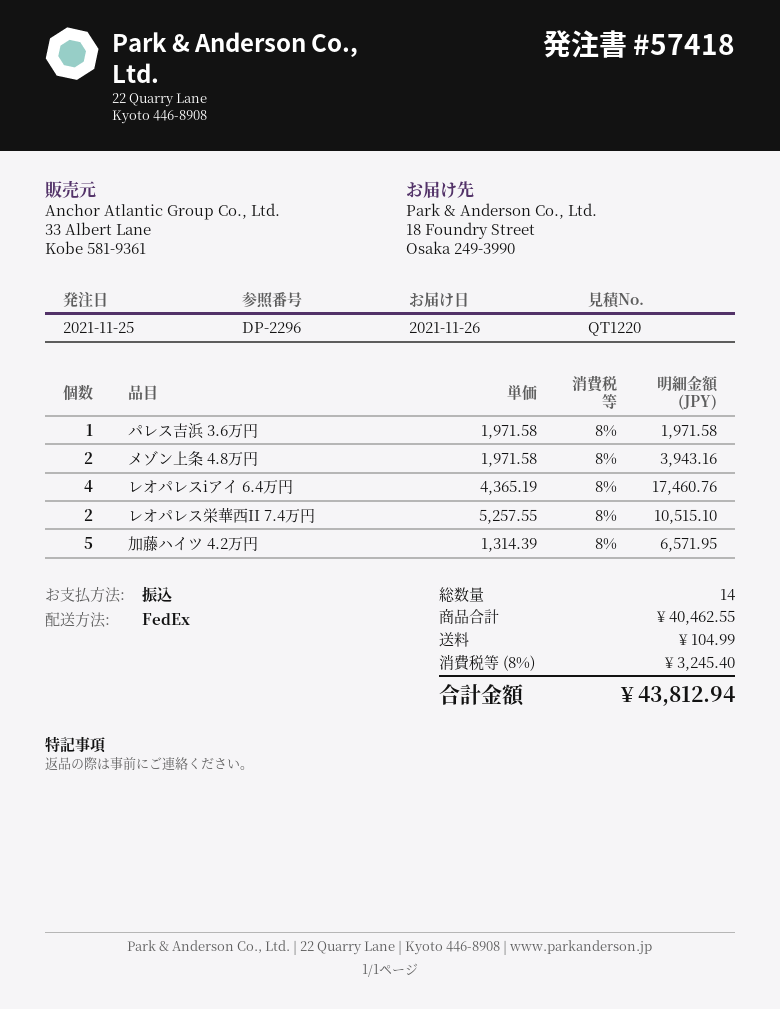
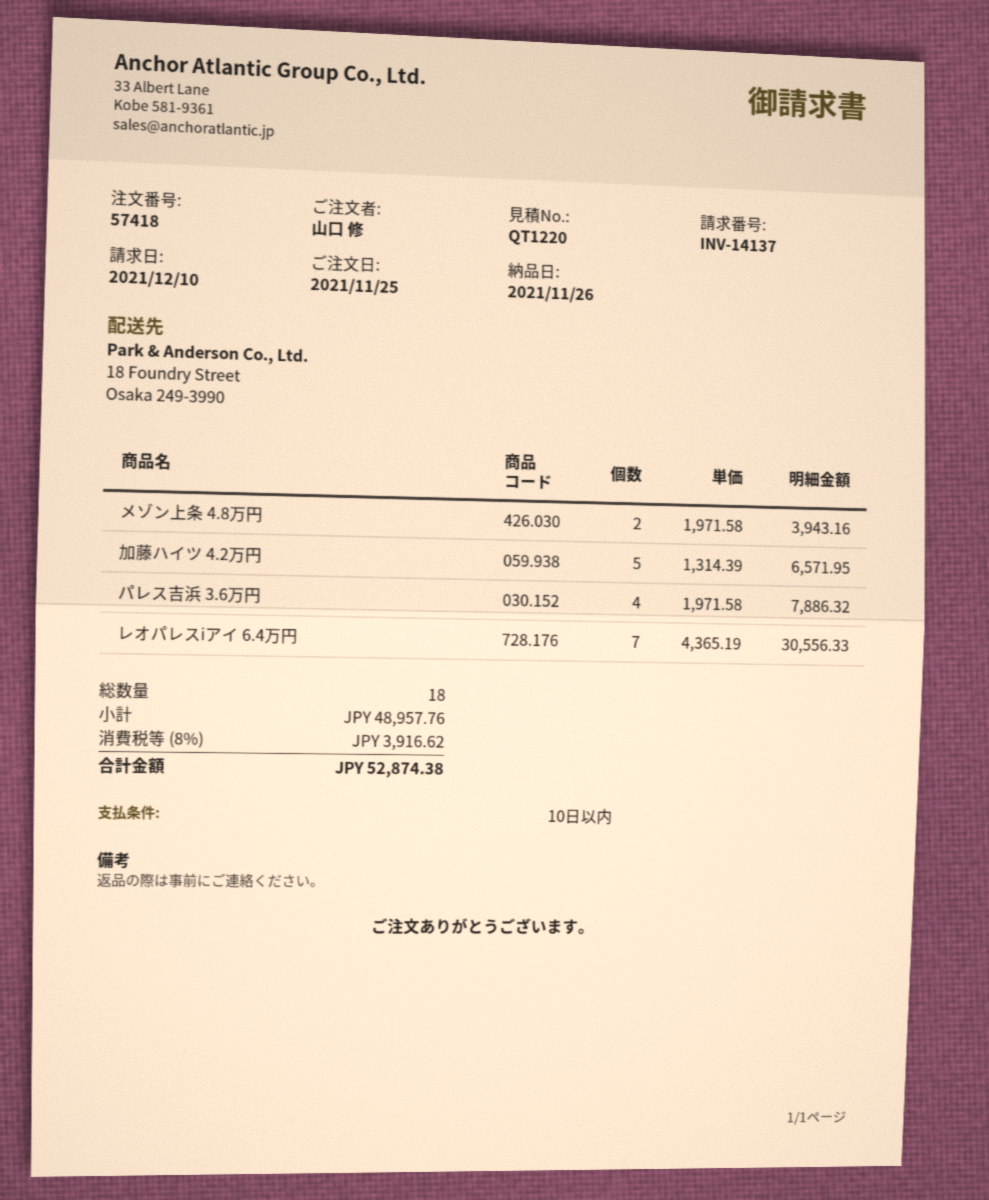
パレス吉浜 3.6万円: 1 x 1971.58 = 1971.58 -> 4 x 1971.58 = 7886.32
レオパレスiアイ 6.4万円: 4 x 4365.19 = 17460.76 -> 7 x 4365.19 = 30556.33
レオパレス栄華西II 7.4万円: 2 x 5257.55 = 10515.10 -> none
total quantity: 14 -> 18
subtotal: 40462.55 -> 48957.76
shipping: 104.99 -> none
tax: 8% = 3245.40 -> 8% = 3916.62
total: 43812.94 -> 52874.38

